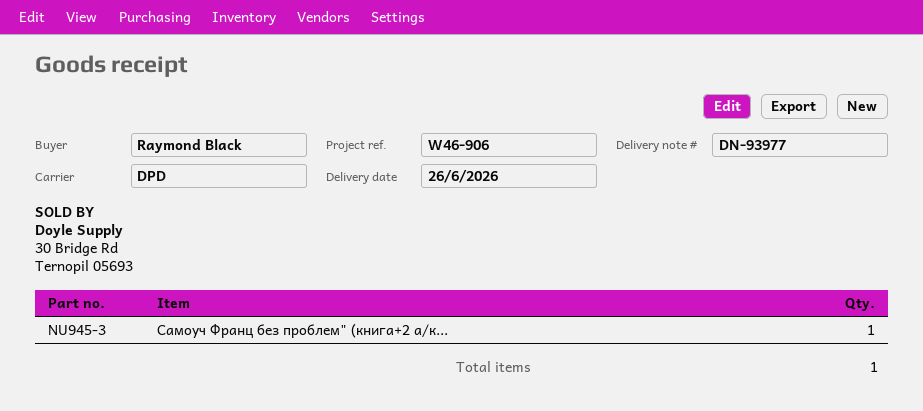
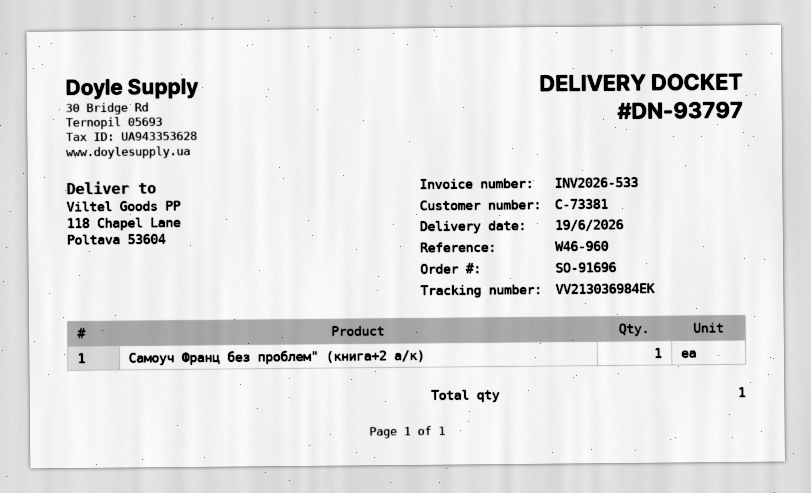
delivery note number: DN-93977 -> DN-93797
delivery date: 2026-06-26 -> 2026-06-19
reference: W46-906 -> W46-960

